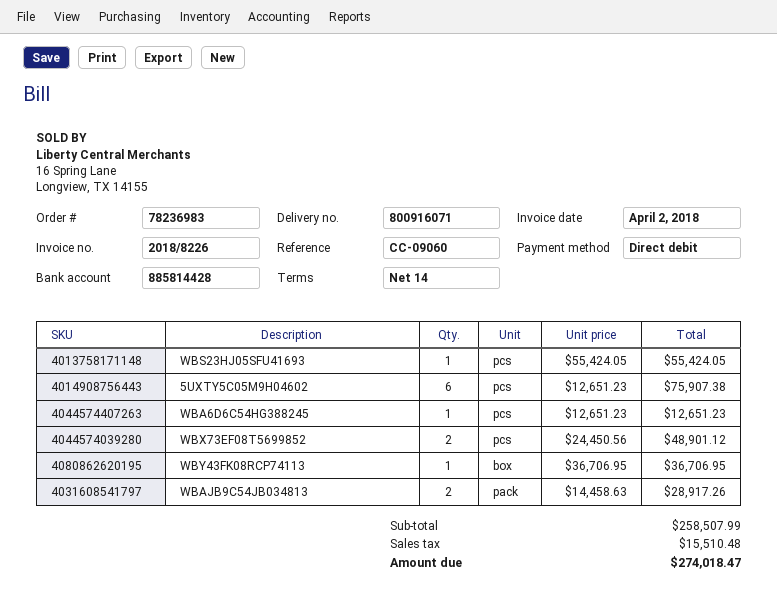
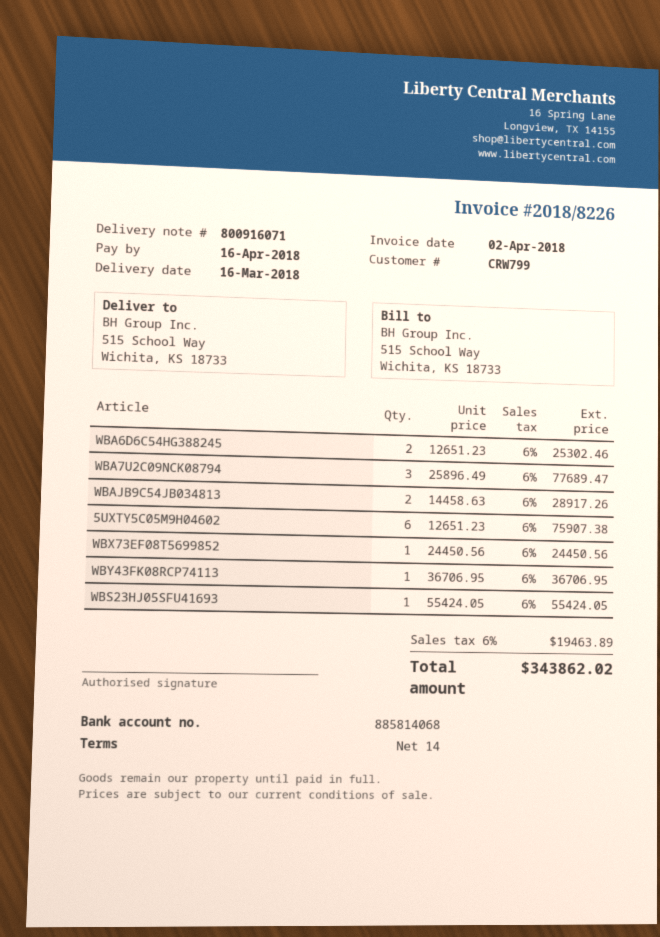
bank account: 885814428 -> 885814068
WBA6D6C54HG388245: 1 x 12651.23 = 12651.23 -> 2 x 12651.23 = 25302.46
WBX73EF08T5699852: 2 x 24450.56 = 48901.12 -> 1 x 24450.56 = 24450.56
WBA7U2C09NCK08794: none -> 3 x 25896.49 = 77689.47
tax: 15510.48 -> 19463.89
total: 274018.47 -> 343862.02

